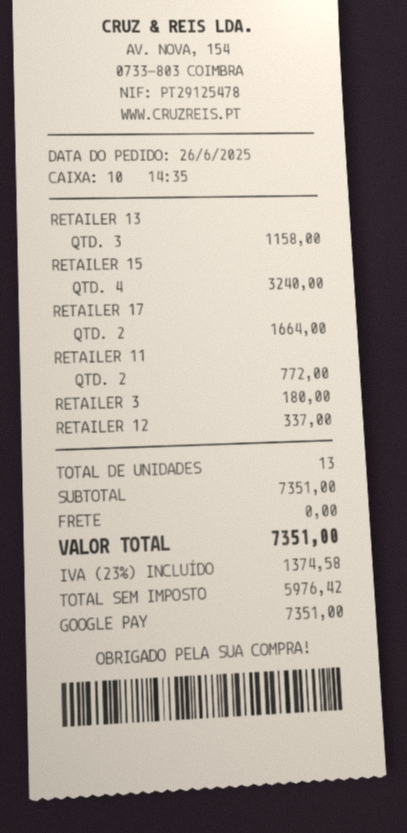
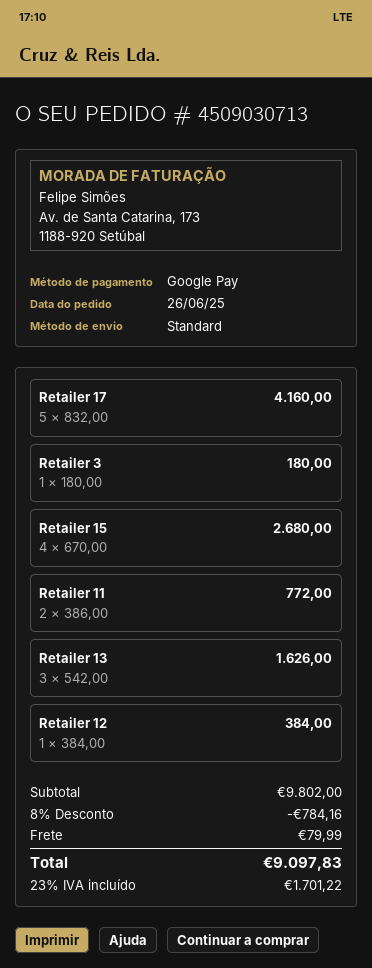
RETAILER 13: 3 for 1158.00 -> 3 for 1626.00
RETAILER 15: 4 for 3240.00 -> 4 for 2680.00
RETAILER 17: 2 for 1664.00 -> 5 for 4160.00
RETAILER 12: 1 for 337.00 -> 1 for 384.00
subtotal: 7351.00 -> 9802.00
discount: none -> 8% = 784.16
shipping: 0.00 -> 79.99
tax: 23% = 1374.58 -> 23% = 1701.22
total: 7351.00 -> 9097.83

